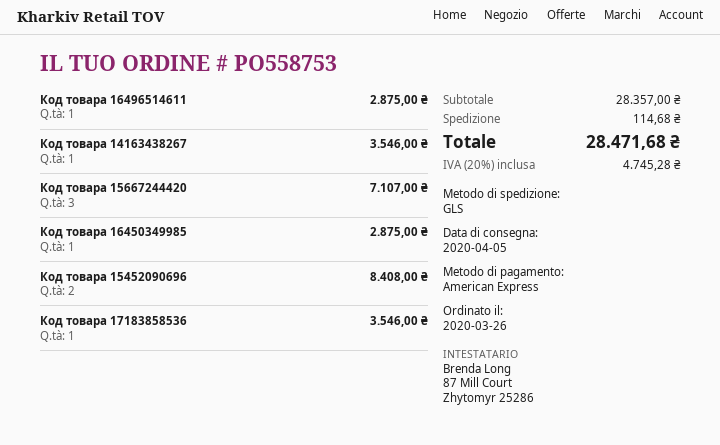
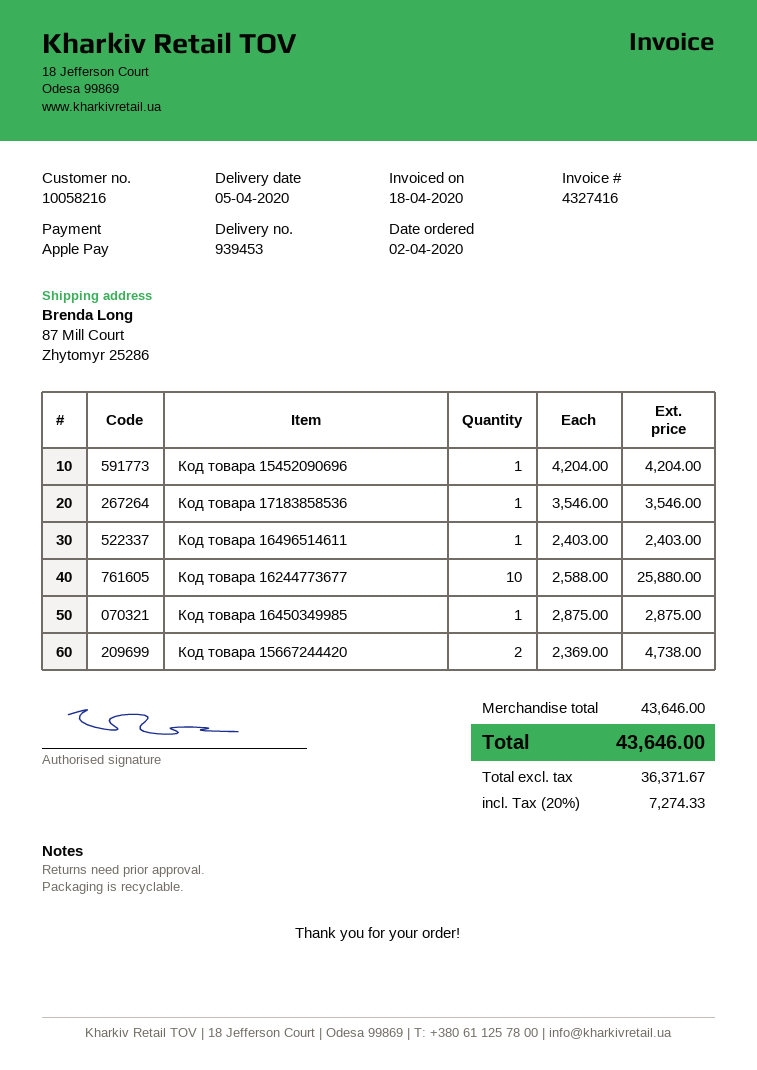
order date: 2020-03-26 -> 2020-04-02
payment method: American Express -> Apple Pay
Код товара 16496514611: 1 for 2875.00 -> 1 for 2403.00
Код товара 14163438267: 1 for 3546.00 -> none
Код товара 15667244420: 3 for 7107.00 -> 2 for 4738.00
Код товара 15452090696: 2 for 8408.00 -> 1 for 4204.00
Код товара 16244773677: none -> 10 for 25880.00
subtotal: 28357.00 -> 43646.00
shipping: 114.68 -> none
tax: 20% = 4745.28 -> 20% = 7274.33
total: 28471.68 -> 43646.00

